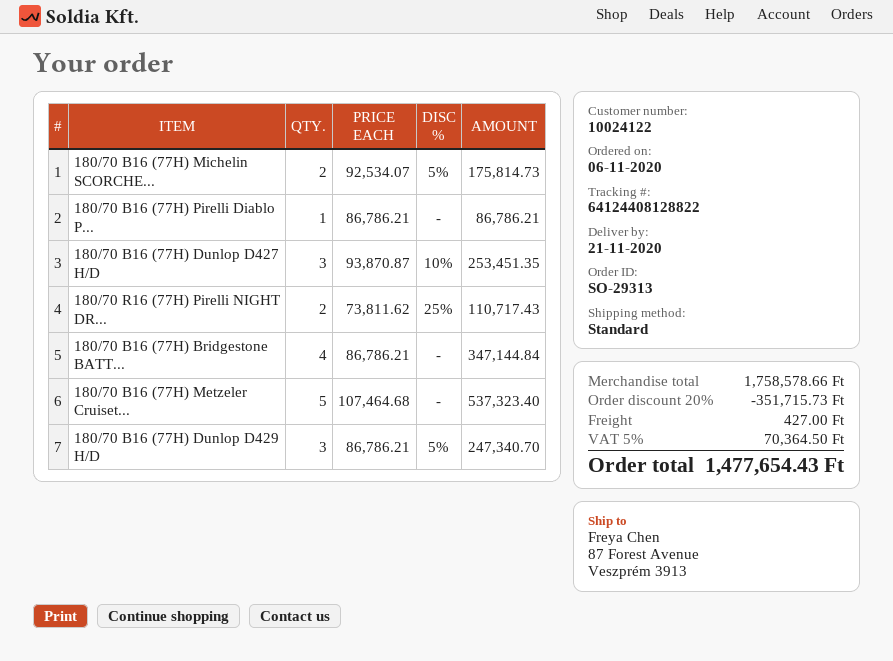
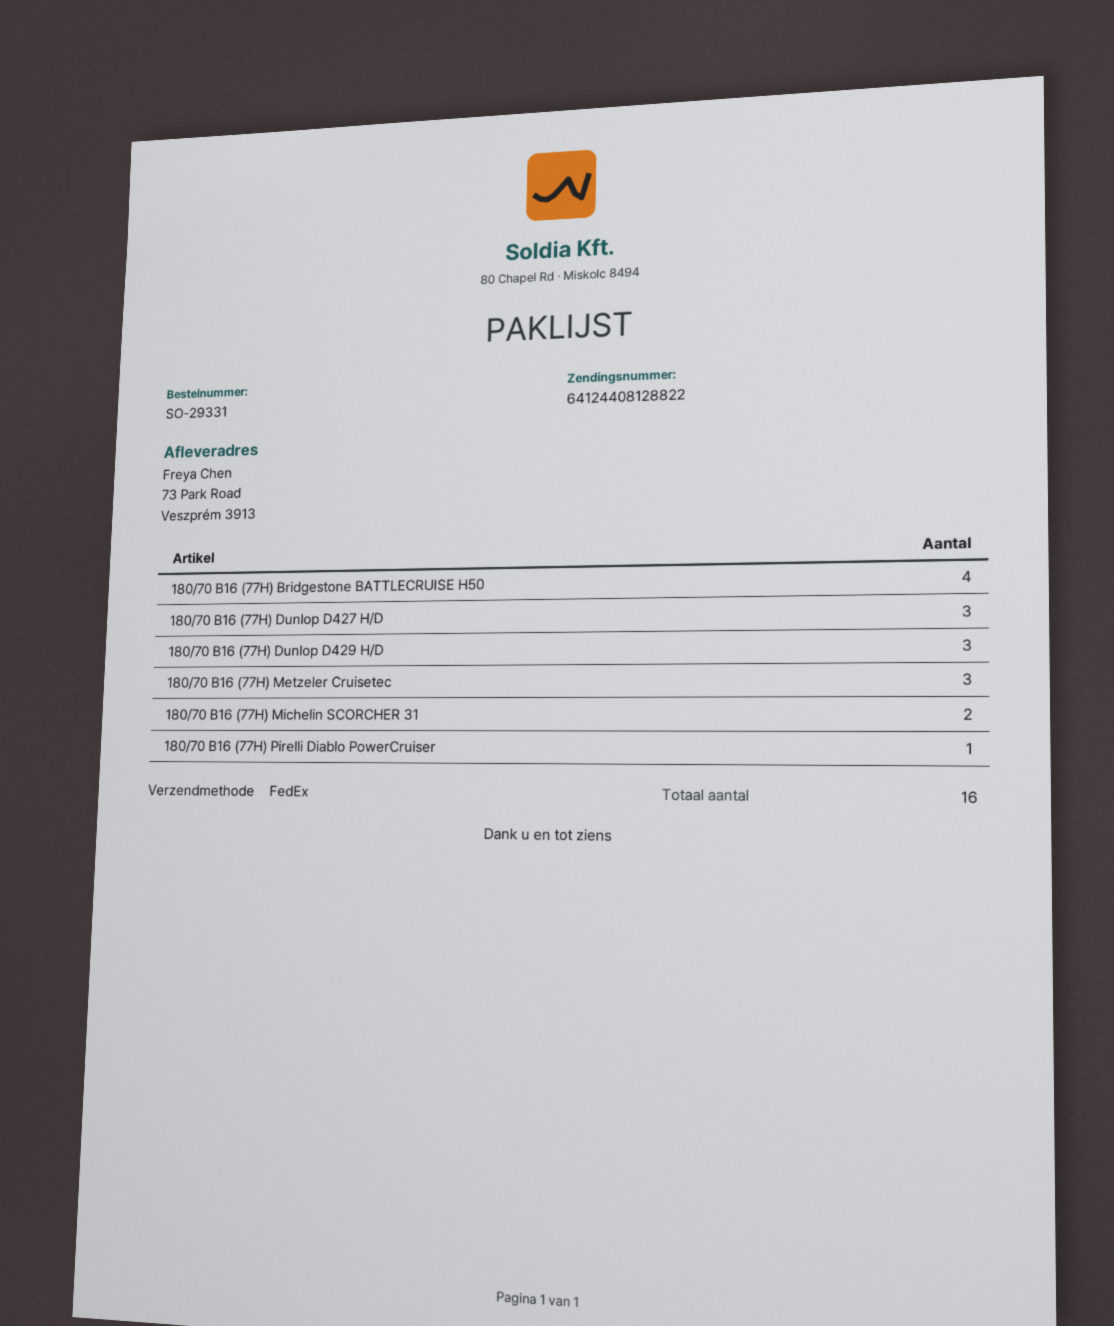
order number: SO-29313 -> SO-29331
shipping method: standard -> FedEx
ship to: 87 Forest Avenue, Veszprém 3913 -> 73 Park Road, Veszprém 3913
180/70 R16 (77H) Pirelli NIGHT DR...: 2 -> none
180/70 B16 (77H) Metzeler Cruiset...: 5 -> 3

